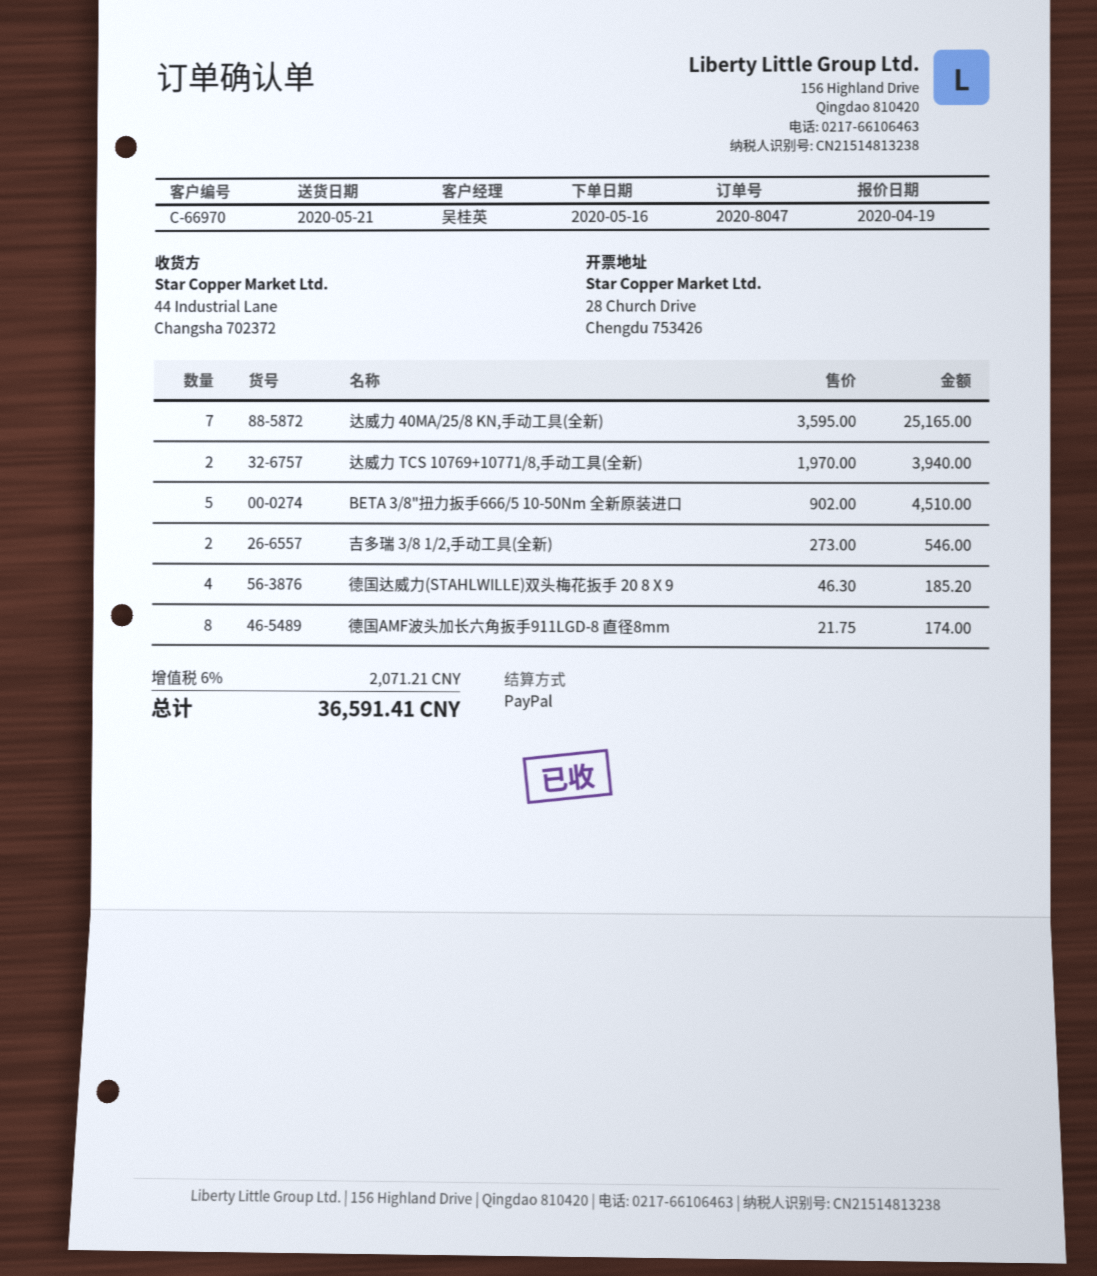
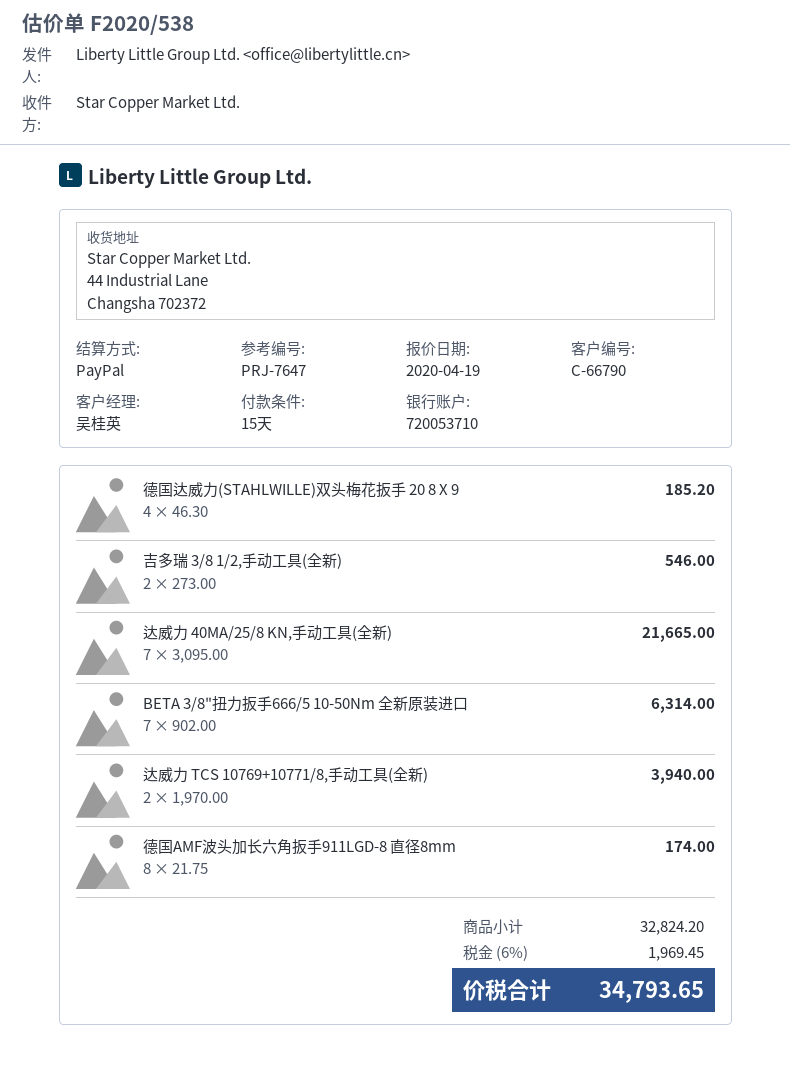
customer number: C-66970 -> C-66790
达威力 40MA/25/8 KN,手动工具(全新): 7 x 3595.00 = 25165.00 -> 7 x 3095.00 = 21665.00
BETA 3/8"扭力扳手666/5 10-50Nm 全新原装进口: 5 x 902.00 = 4510.00 -> 7 x 902.00 = 6314.00
tax: 6% = 2071.21 -> 6% = 1969.45
total: 36591.41 -> 34793.65

